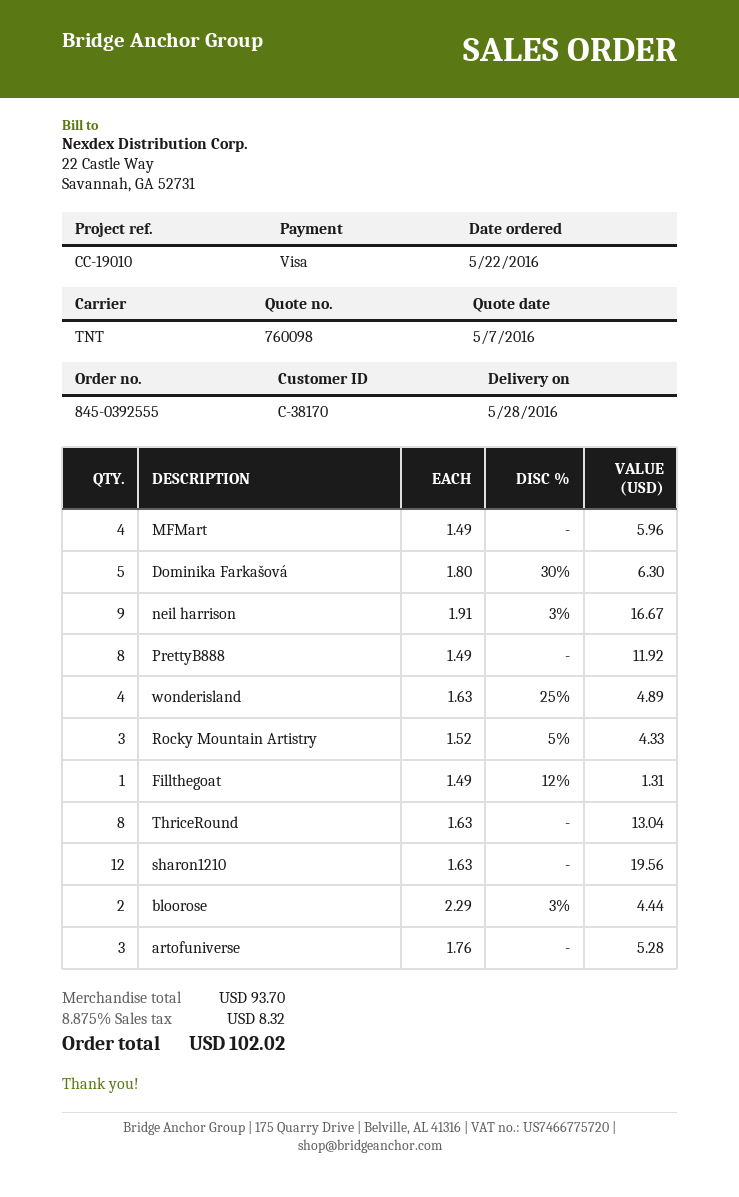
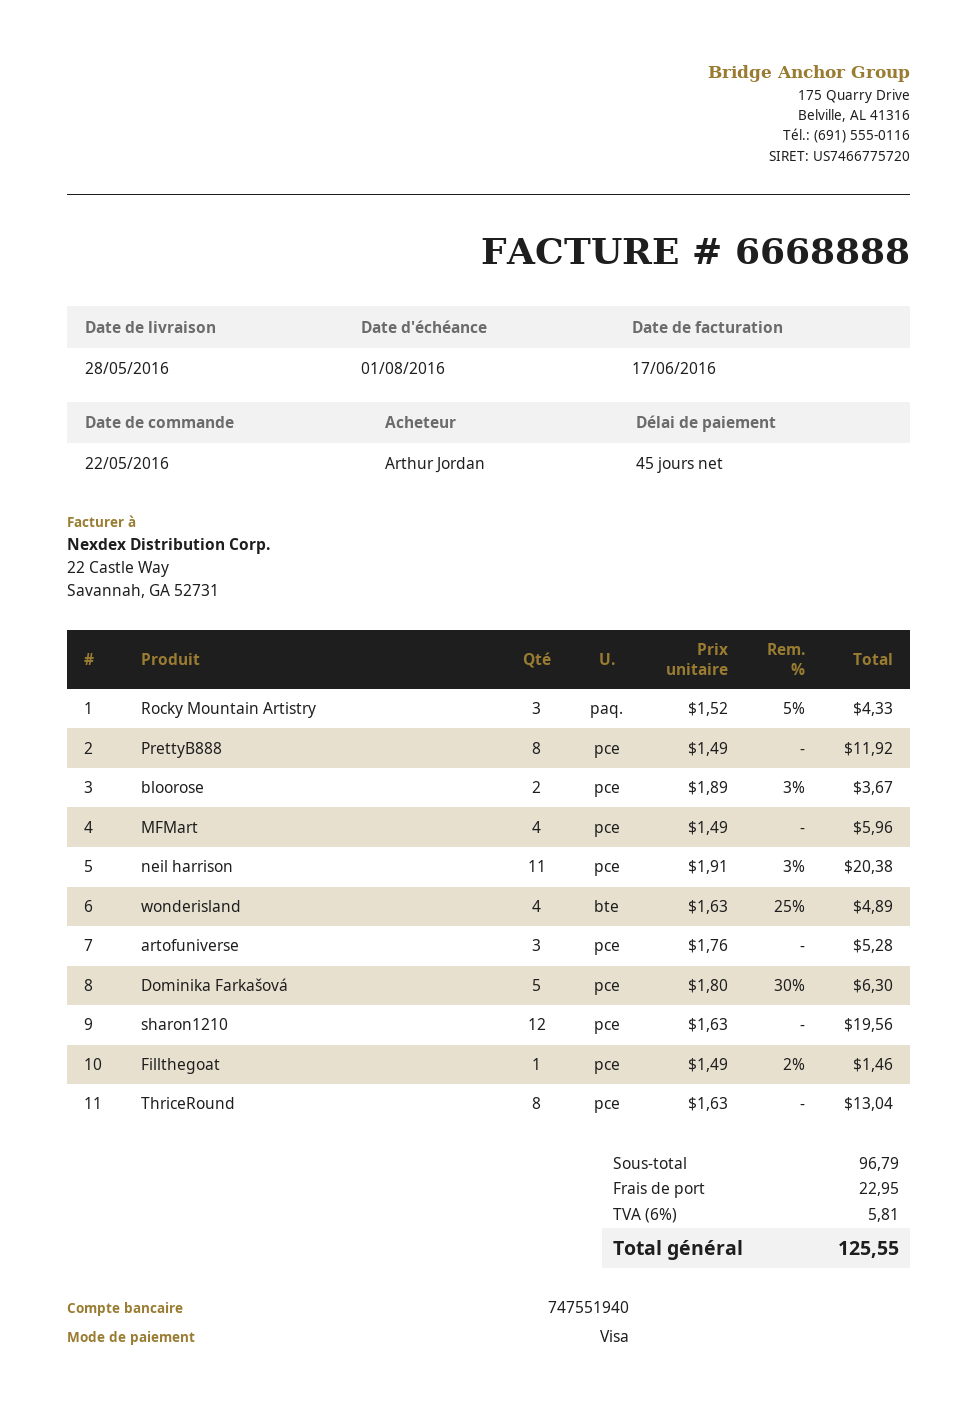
neil harrison: 9 x 1.91 - 3% = 16.67 -> 11 x 1.91 - 3% = 20.38
Fillthegoat: 1 x 1.49 - 12% = 1.31 -> 1 x 1.49 - 2% = 1.46
bloorose: 2 x 2.29 - 3% = 4.44 -> 2 x 1.89 - 3% = 3.67
subtotal: 93.70 -> 96.79
shipping: none -> 22.95
tax: 8.875% = 8.32 -> 6% = 5.81
total: 102.02 -> 125.55

